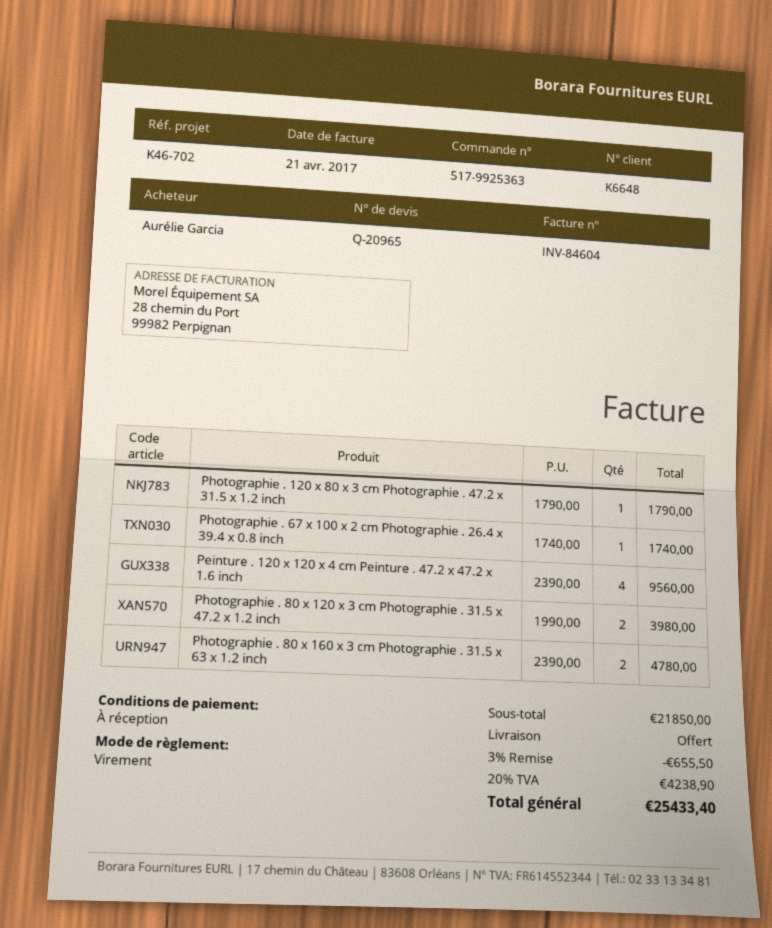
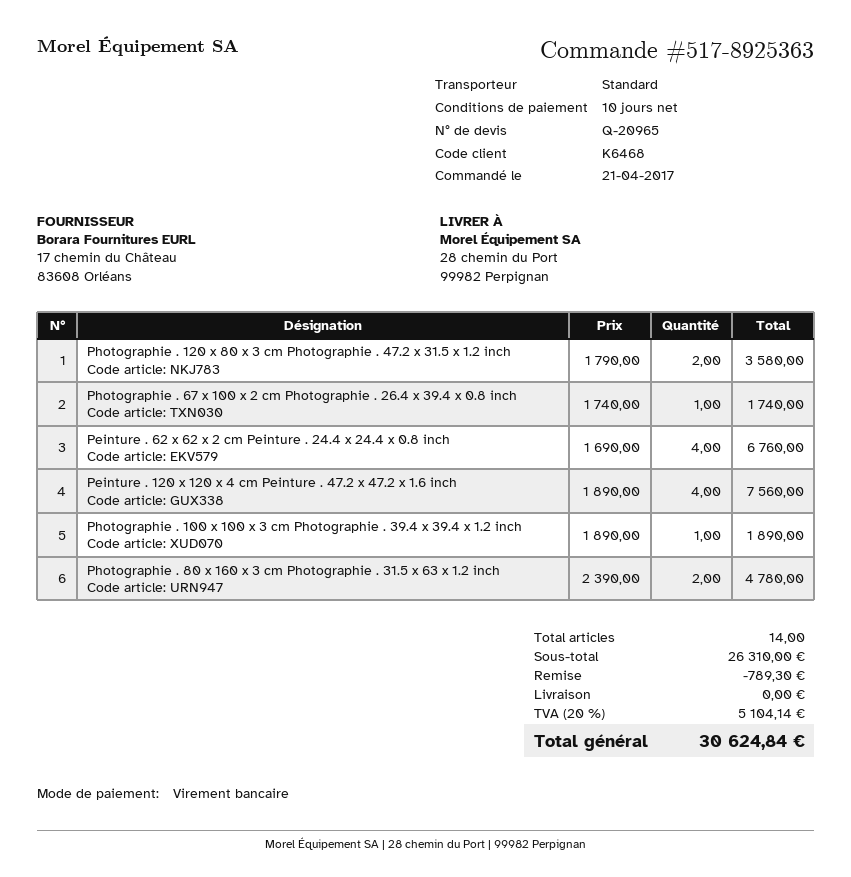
order number: 517-9925363 -> 517-8925363
payment terms: on receipt -> 10 days
customer number: K6648 -> K6468
Photographie . 120 x 80 x 3 cm Photographie . 47.2 x 31.5 x 1.2 inch: 1 x 1790.00 = 1790.00 -> 2 x 1790.00 = 3580.00
Peinture . 120 x 120 x 4 cm Peinture . 47.2 x 47.2 x 1.6 inch: 4 x 2390.00 = 9560.00 -> 4 x 1890.00 = 7560.00
Photographie . 80 x 120 x 3 cm Photographie . 31.5 x 47.2 x 1.2 inch: 2 x 1990.00 = 3980.00 -> none
Peinture . 62 x 62 x 2 cm Peinture . 24.4 x 24.4 x 0.8 inch: none -> 4 x 1690.00 = 6760.00
Photographie . 100 x 100 x 3 cm Photographie . 39.4 x 39.4 x 1.2 inch: none -> 1 x 1890.00 = 1890.00
subtotal: 21850.00 -> 26310.00
discount: 655.50 -> 789.30
tax: 20% = 4238.90 -> 20% = 5104.14
total: 25433.40 -> 30624.84

